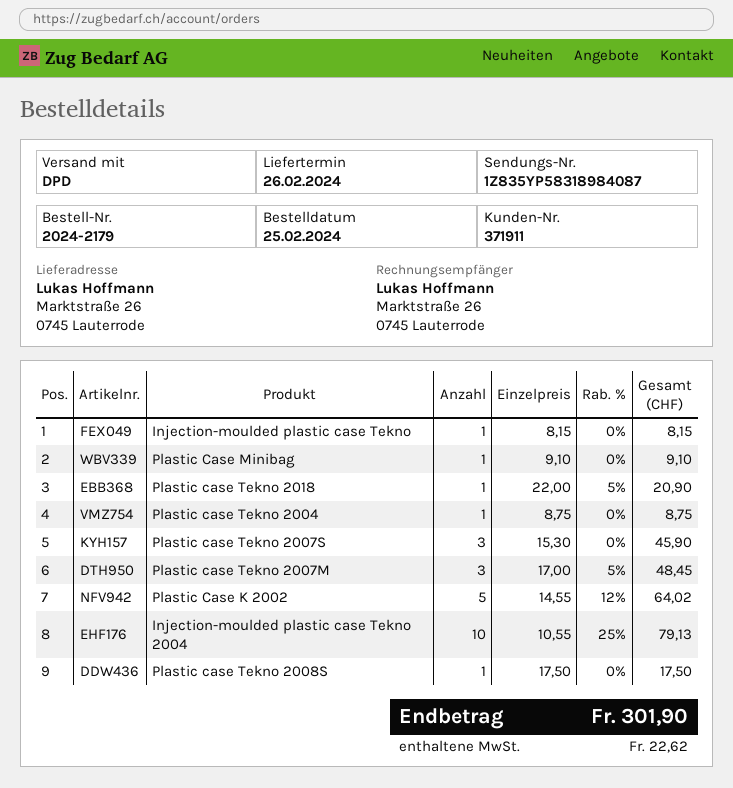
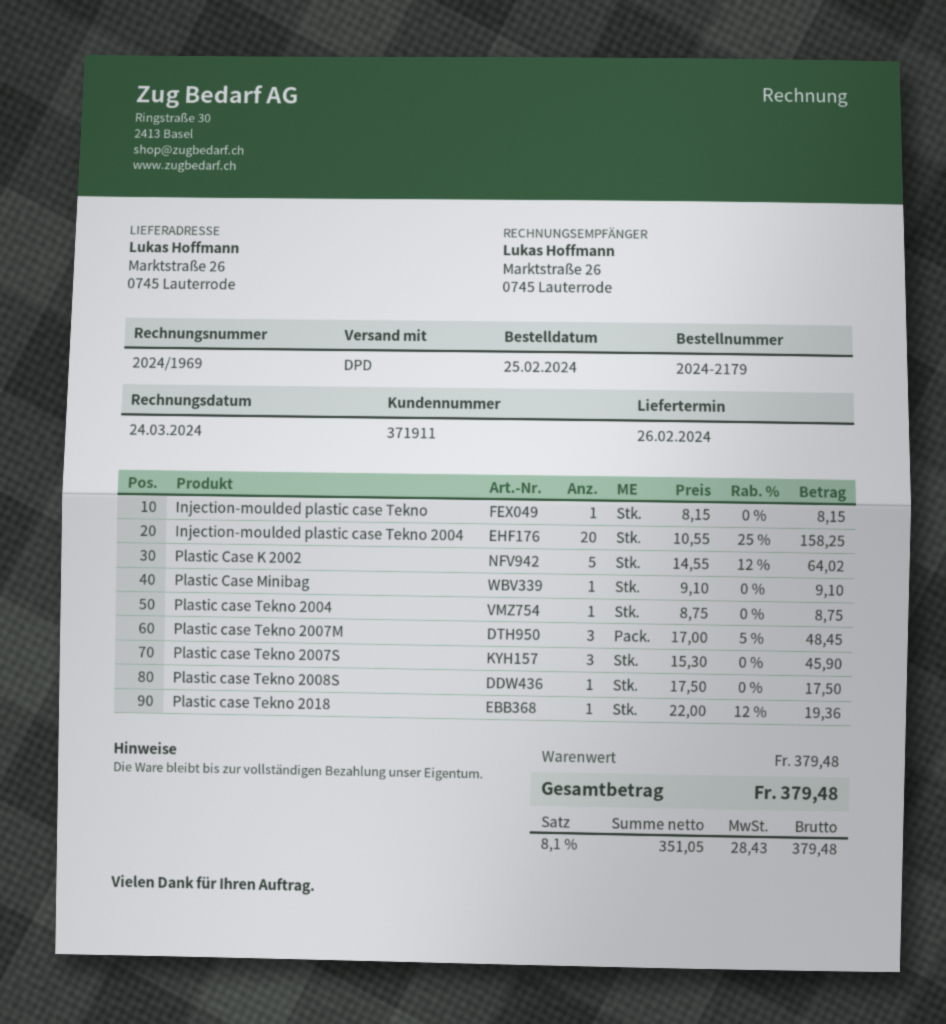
Plastic case Tekno 2018: 1 x 22.00 - 5% = 20.90 -> 1 x 22.00 - 12% = 19.36
Injection-moulded plastic case Tekno 2004: 10 x 10.55 - 25% = 79.13 -> 20 x 10.55 - 25% = 158.25
tax: 22.62 -> 28.43
total: 301.90 -> 379.48

